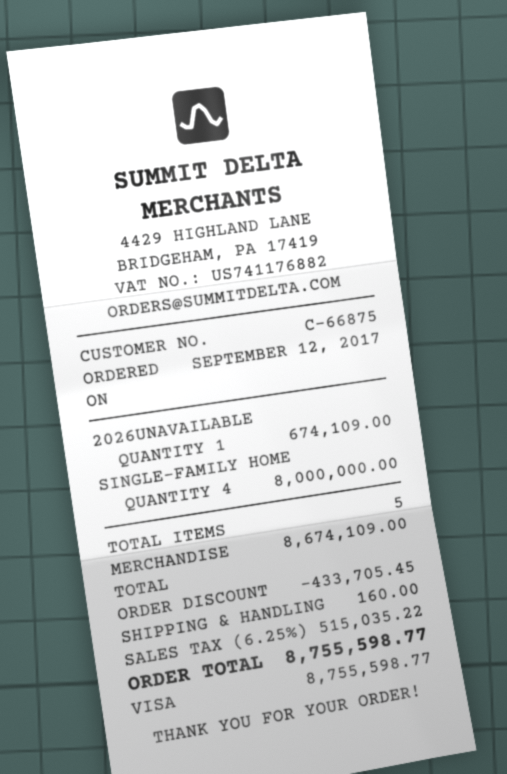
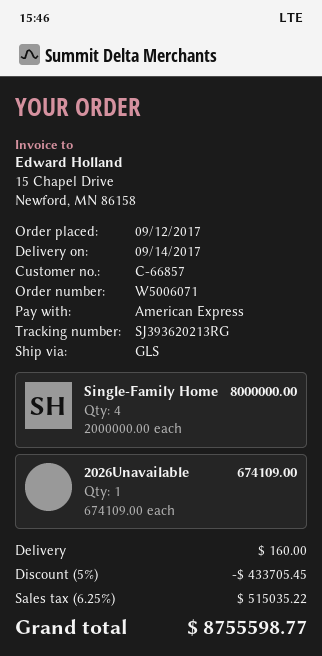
customer number: C-66875 -> C-66857
payment method: Visa -> American Express

